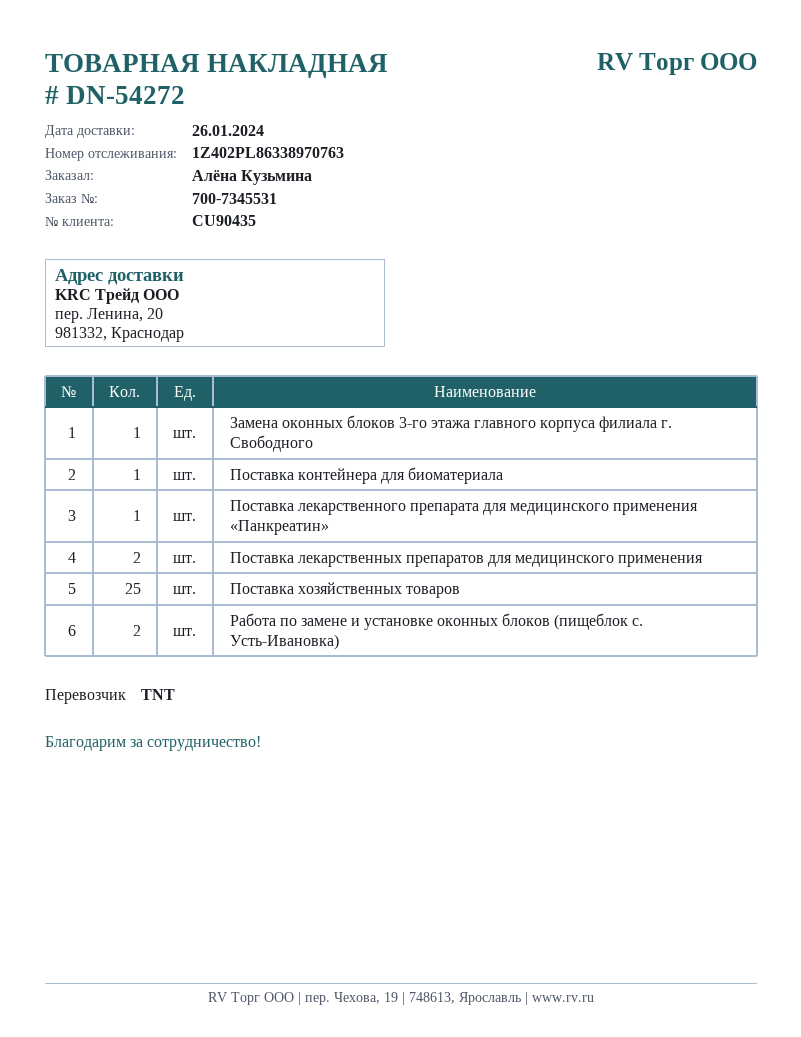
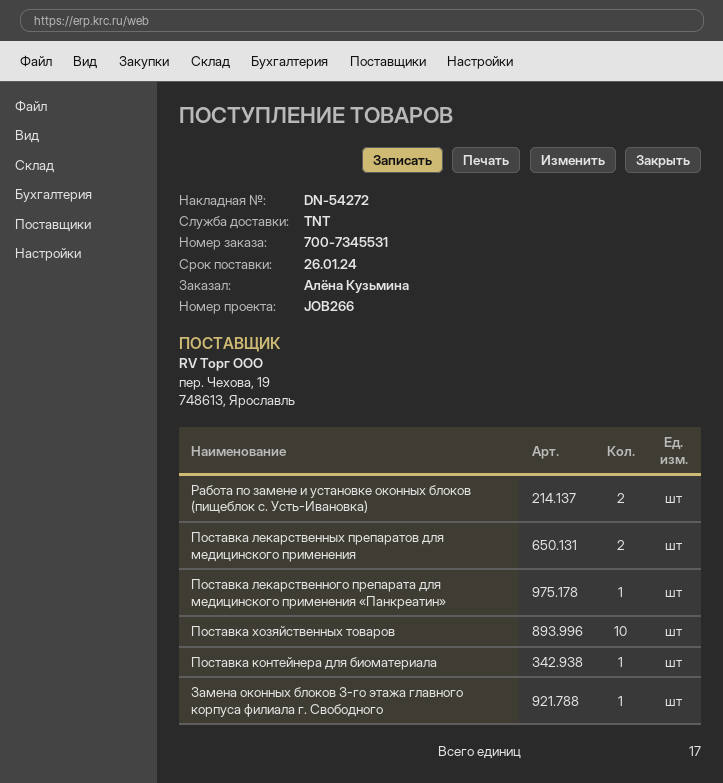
Поставка хозяйственных товаров: 25 -> 10

